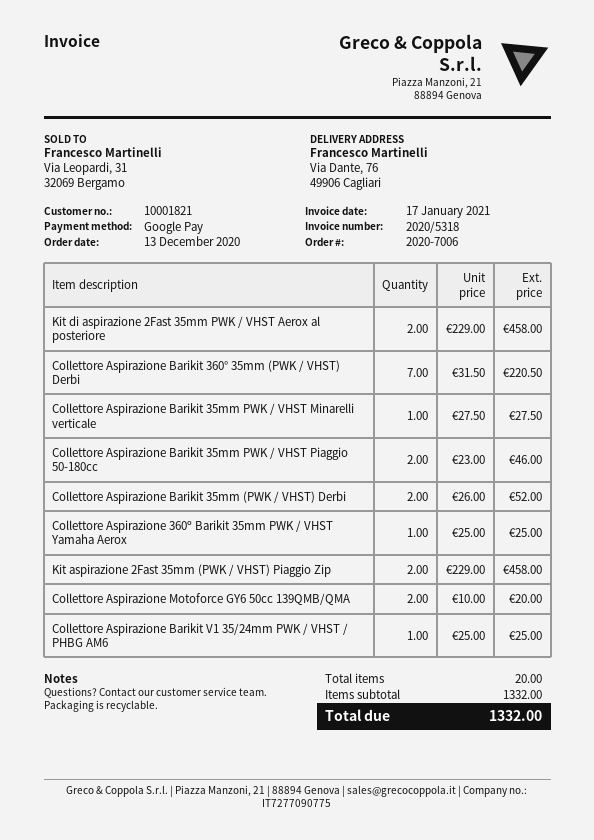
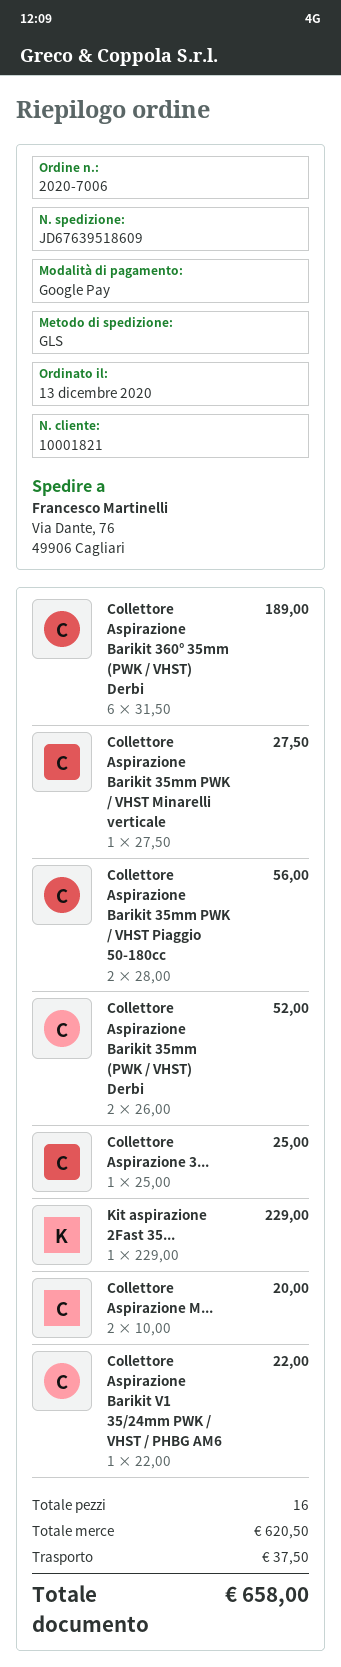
Kit di aspirazione 2Fast 35mm PWK / VHST Aerox al posteriore: 2 x 229.00 = 458.00 -> none
Collettore Aspirazione Barikit 360° 35mm (PWK / VHST) Derbi: 7 x 31.50 = 220.50 -> 6 x 31.50 = 189.00
Collettore Aspirazione Barikit 35mm PWK / VHST Piaggio 50-180cc: 2 x 23.00 = 46.00 -> 2 x 28.00 = 56.00
Kit aspirazione 2Fast 35mm (PWK / VHST) Piaggio Zip: 2 x 229.00 = 458.00 -> 1 x 229.00 = 229.00
Collettore Aspirazione Barikit V1 35/24mm PWK / VHST / PHBG AM6: 1 x 25.00 = 25.00 -> 1 x 22.00 = 22.00
total quantity: 20 -> 16
subtotal: 1332.00 -> 620.50
shipping: none -> 37.50
total: 1332.00 -> 658.00

